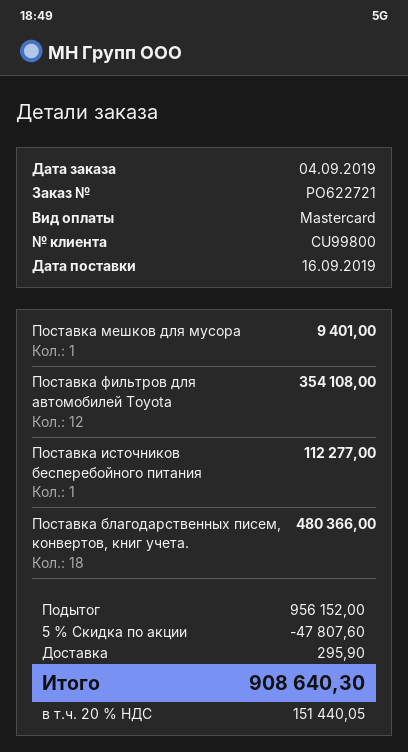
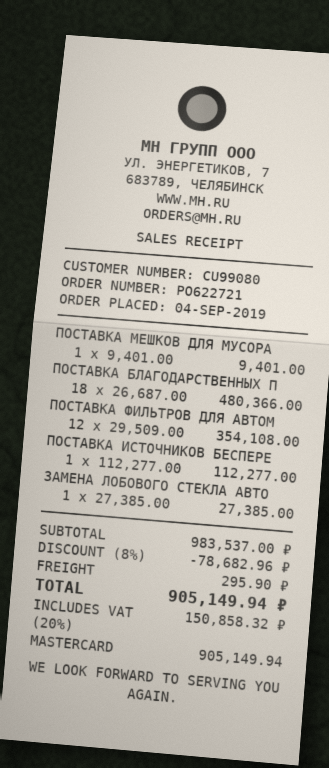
customer number: CU99800 -> CU99080
ЗАМЕНА ЛОБОВОГО СТЕКЛА АВТО: none -> 1 for 27385.00
subtotal: 956152.00 -> 983537.00
discount: 5% = 47807.60 -> 8% = 78682.96
tax: 20% = 151440.05 -> 20% = 150858.32
total: 908640.30 -> 905149.94

